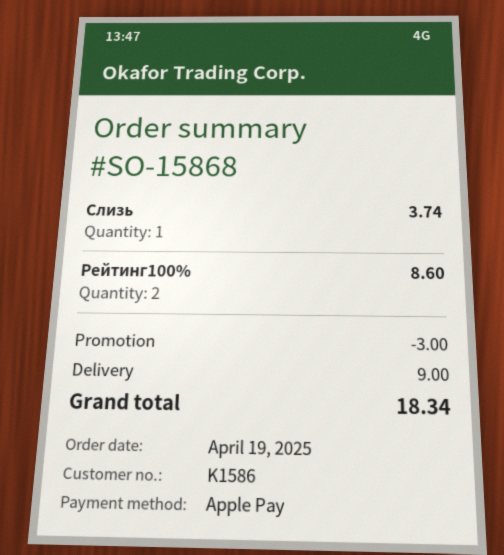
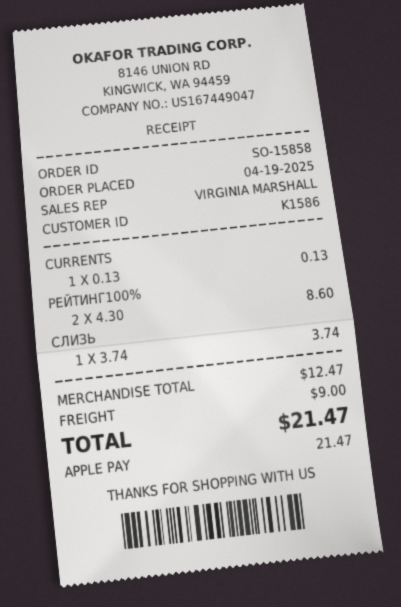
order number: SO-15868 -> SO-15858
CURRENTS: none -> 1 for 0.13
discount: 3.00 -> none
total: 18.34 -> 21.47

